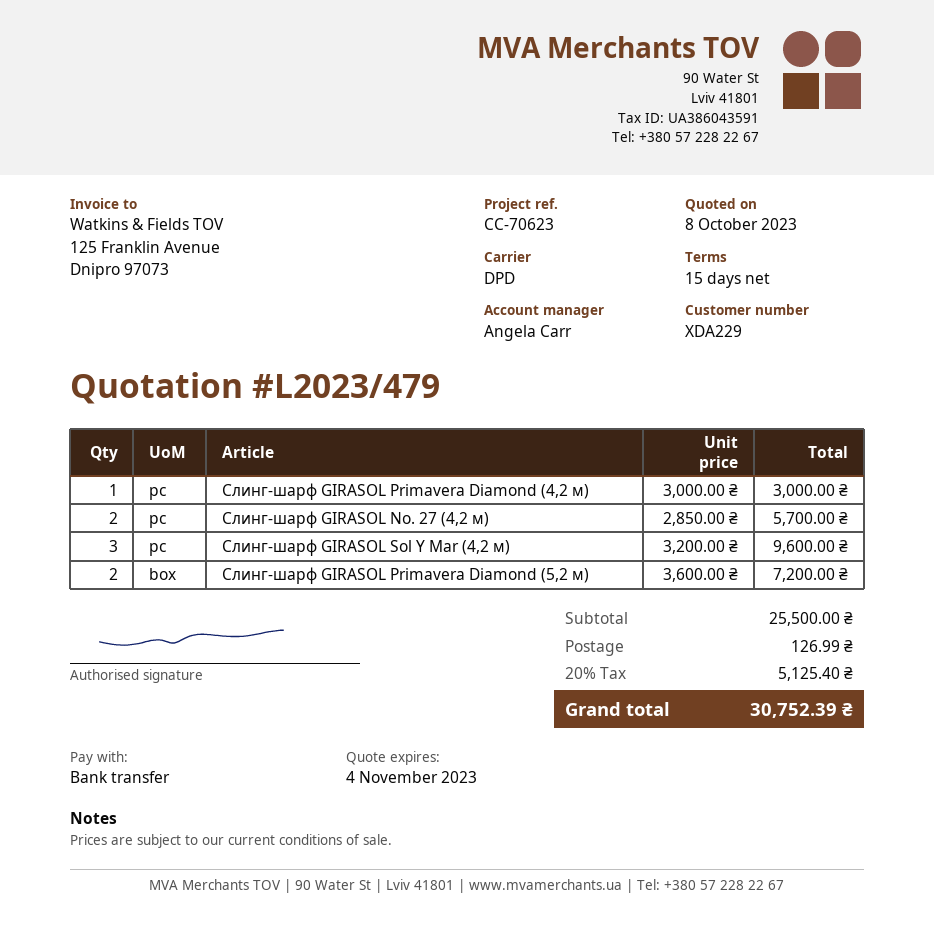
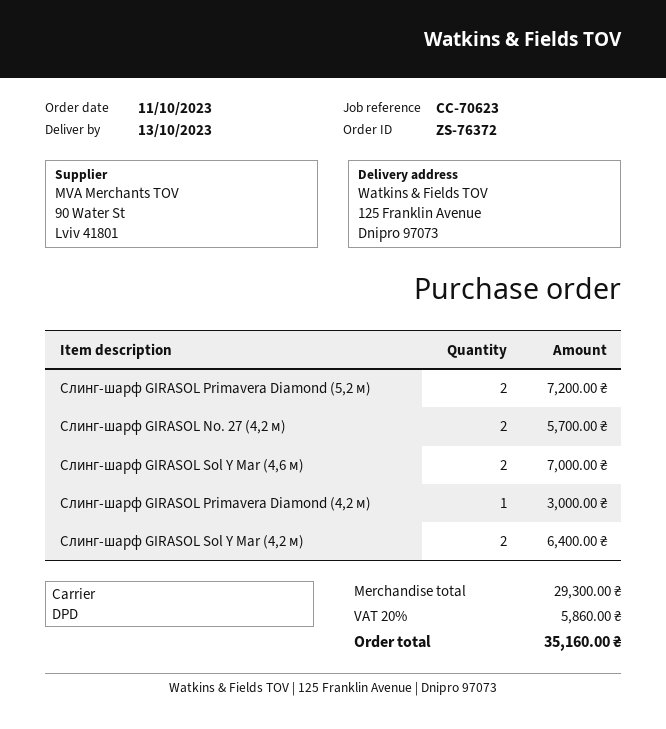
Слинг-шарф GIRASOL Sol Y Mar (4,2 м): 3 for 9600.00 -> 2 for 6400.00
Слинг-шарф GIRASOL Sol Y Mar (4,6 м): none -> 2 for 7000.00
subtotal: 25500.00 -> 29300.00
shipping: 126.99 -> none
tax: 20% = 5125.40 -> 20% = 5860.00
total: 30752.39 -> 35160.00

